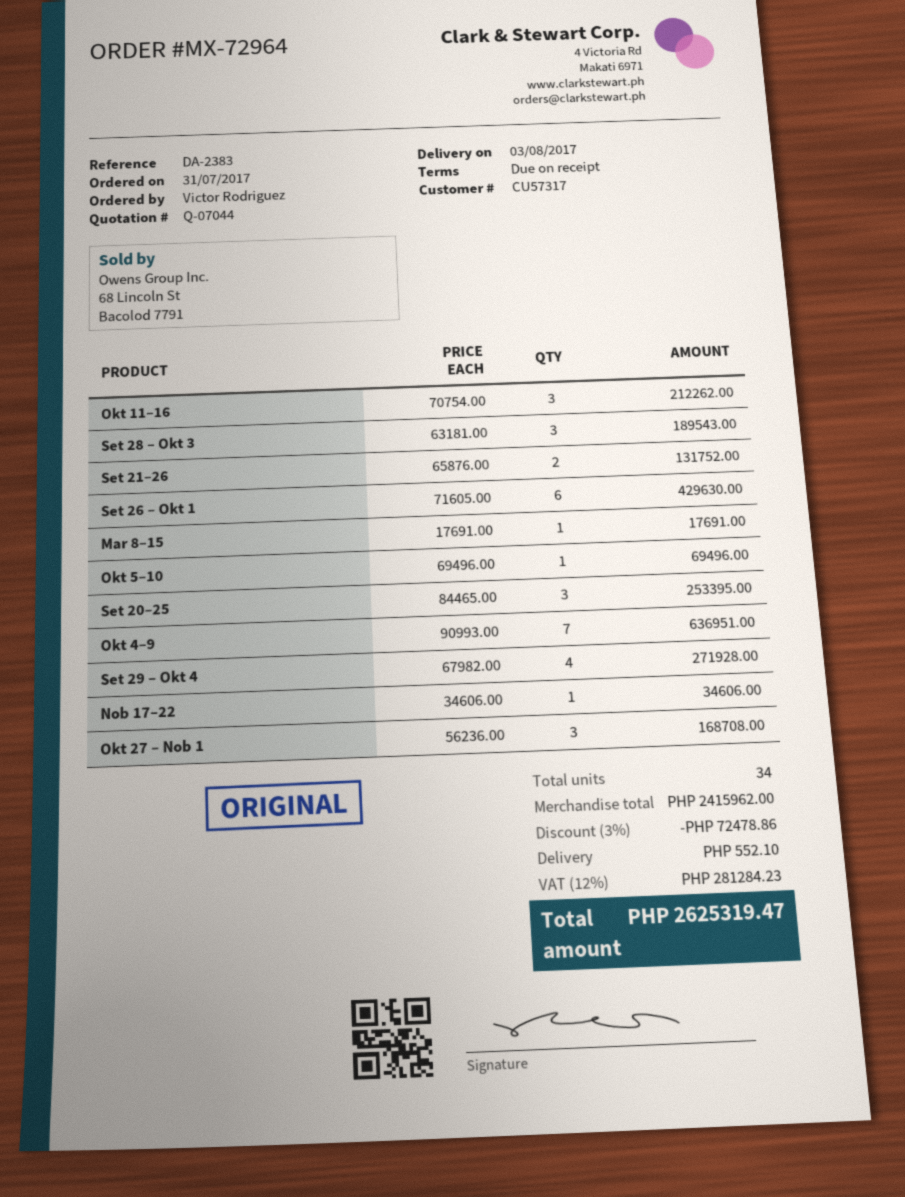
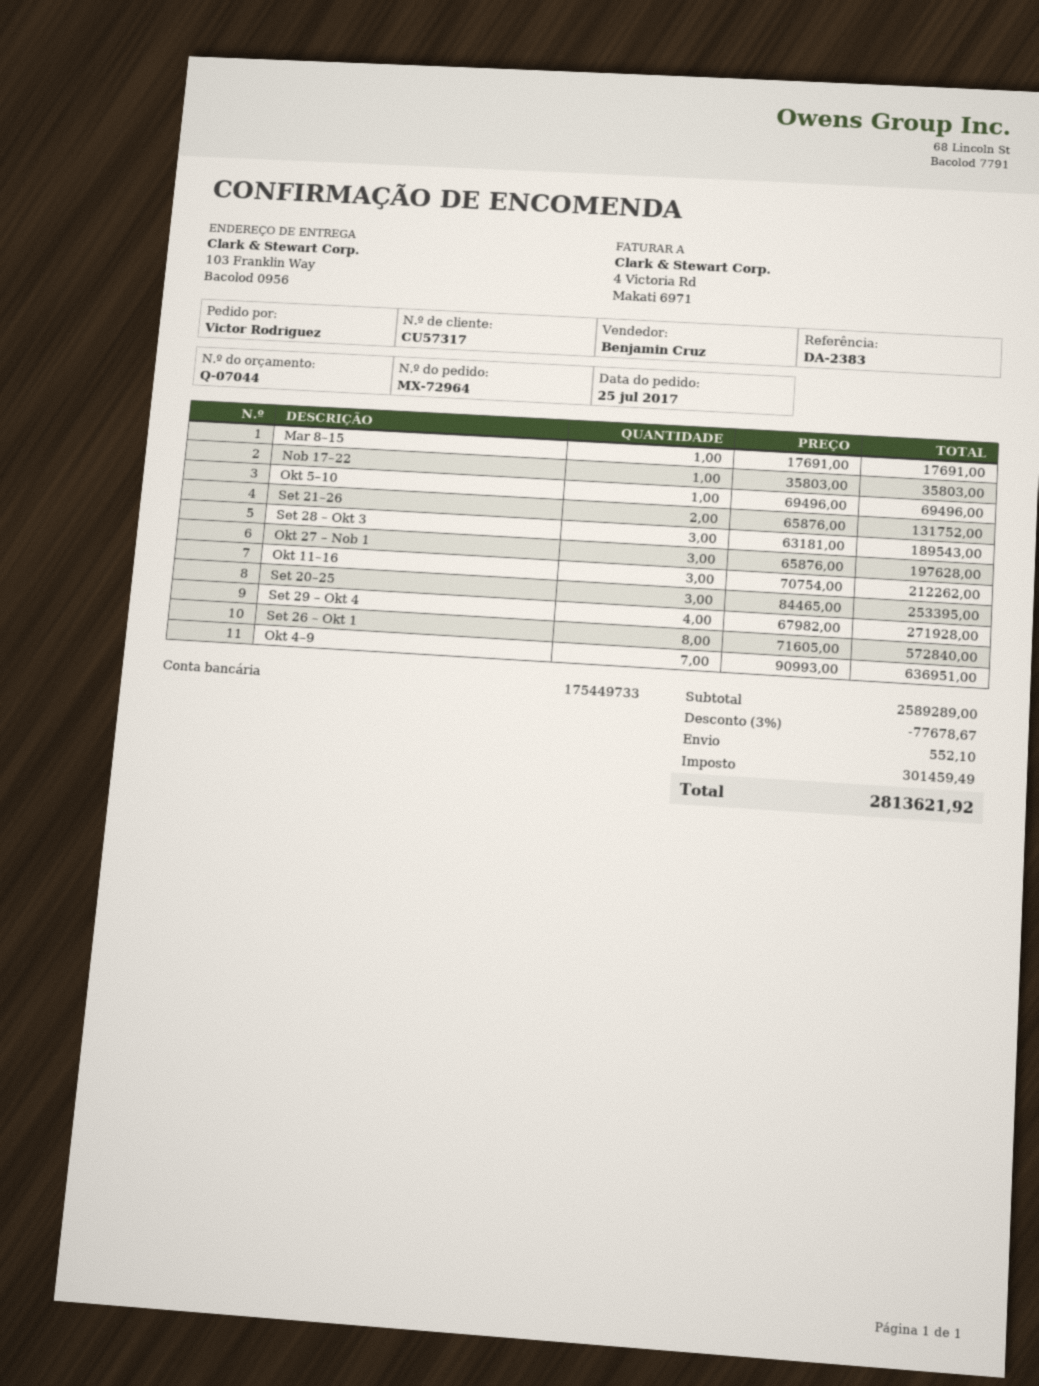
order date: 2017-07-31 -> 2017-07-25
Set 26 – Okt 1: 6 x 71605.00 = 429630.00 -> 8 x 71605.00 = 572840.00
Nob 17–22: 1 x 34606.00 = 34606.00 -> 1 x 35803.00 = 35803.00
Okt 27 – Nob 1: 3 x 56236.00 = 168708.00 -> 3 x 65876.00 = 197628.00
subtotal: 2415962.00 -> 2589289.00
discount: 3% = 72478.86 -> 3% = 77678.67
tax: 281284.23 -> 301459.49
total: 2625319.47 -> 2813621.92

